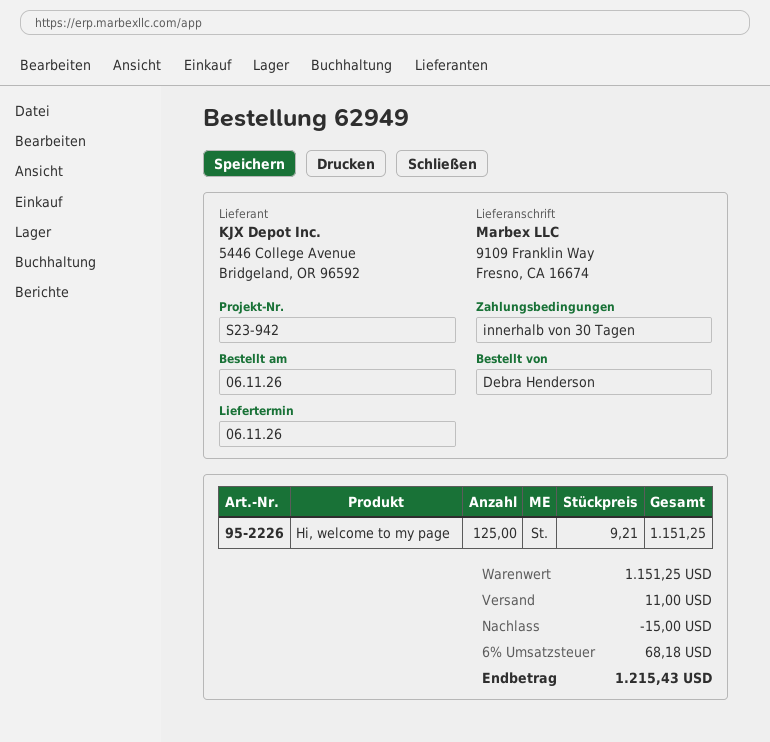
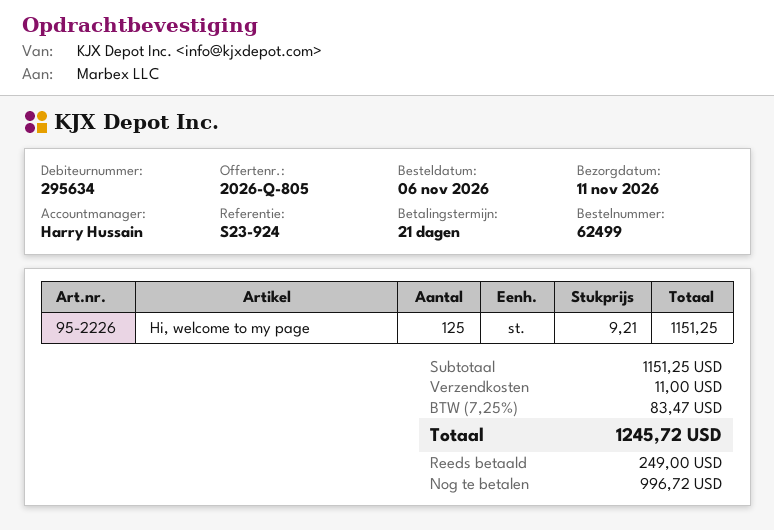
order number: 62949 -> 62499
delivery date: 2026-11-06 -> 2026-11-11
payment terms: 30 days -> 21 days
reference: S23-942 -> S23-924
discount: 15.00 -> none
tax: 6% = 68.18 -> 7.25% = 83.47
total: 1215.43 -> 1245.72

